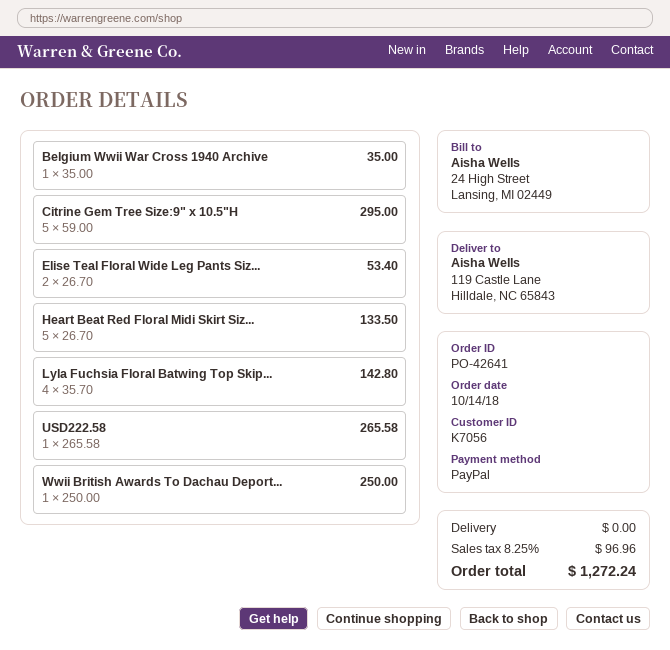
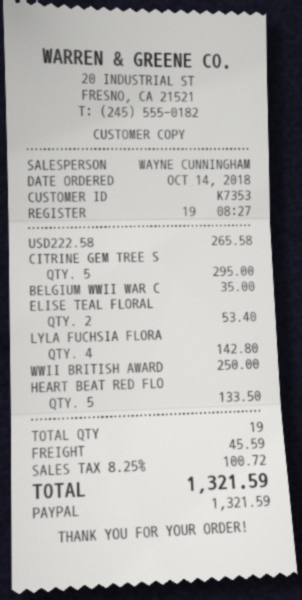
customer number: K7056 -> K7353
shipping: 0.00 -> 45.59
tax: 8.25% = 96.96 -> 8.25% = 100.72
total: 1272.24 -> 1321.59

